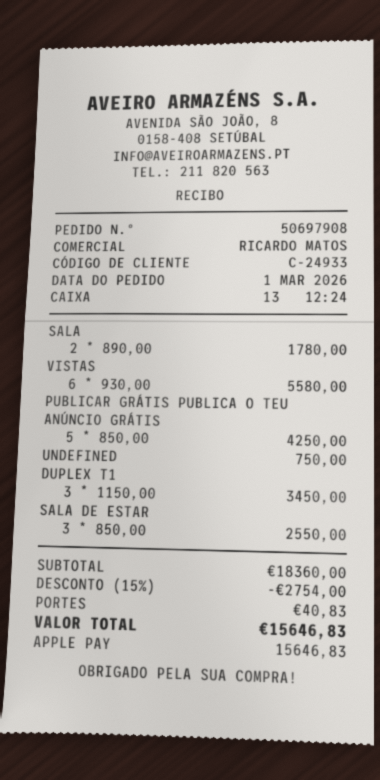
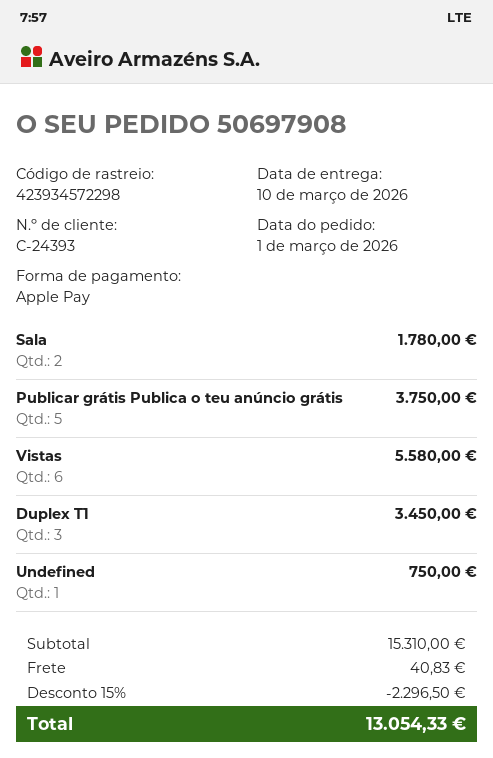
customer number: C-24933 -> C-24393
PUBLICAR GRÁTIS PUBLICA O TEU ANÚNCIO GRÁTIS: 5 for 4250.00 -> 5 for 3750.00
SALA DE ESTAR: 3 for 2550.00 -> none
subtotal: 18360.00 -> 15310.00
discount: 15% = 2754.00 -> 15% = 2296.50
total: 15646.83 -> 13054.33

